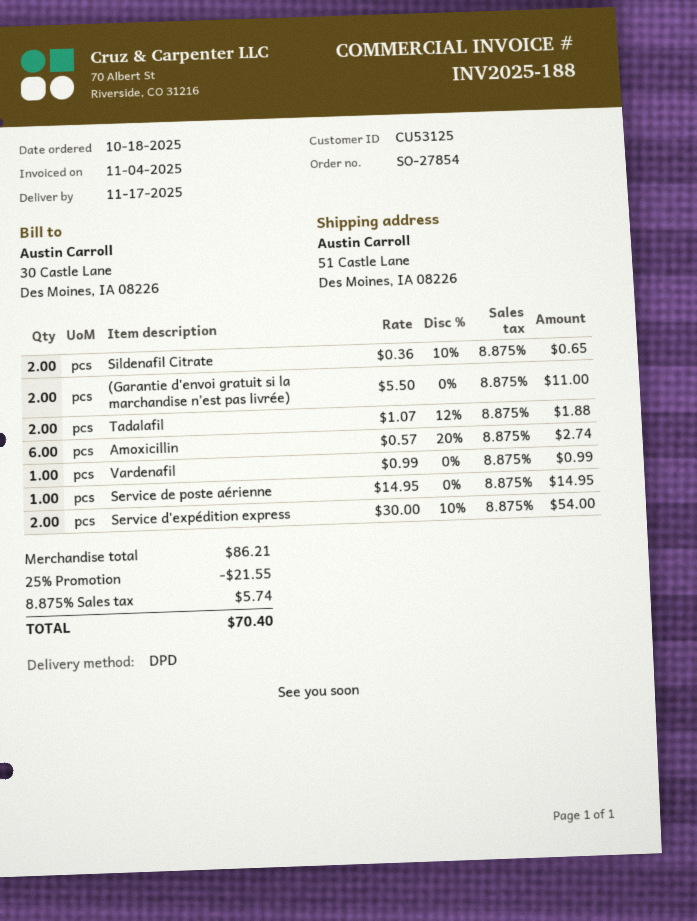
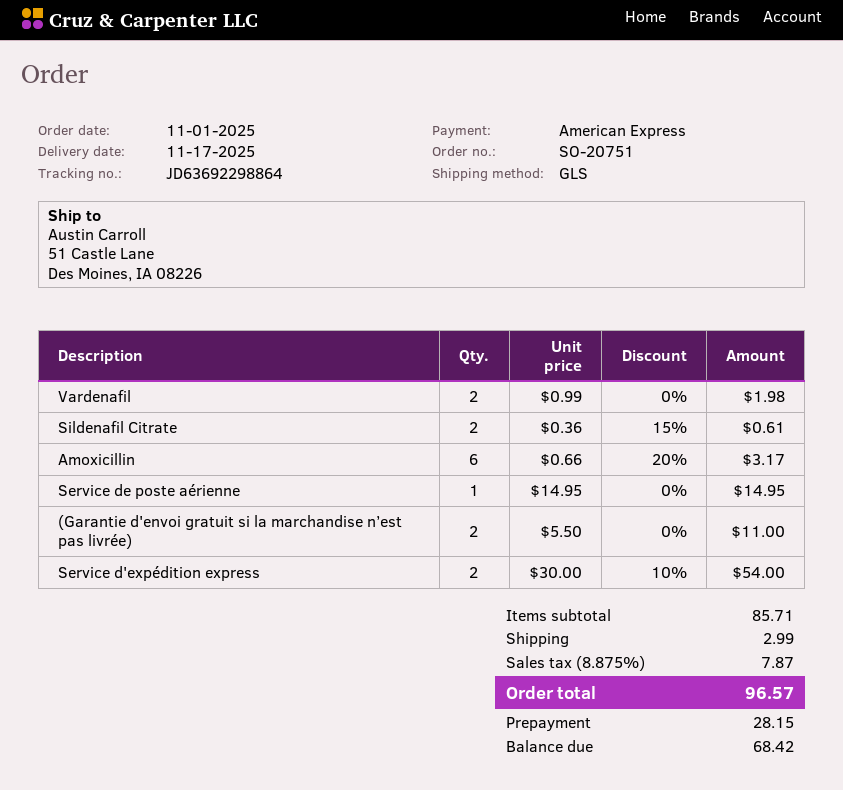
order number: SO-27854 -> SO-20751
order date: 2025-10-18 -> 2025-11-01
shipping method: DPD -> GLS
Sildenafil Citrate: 2 x 0.36 - 10% = 0.65 -> 2 x 0.36 - 15% = 0.61
Tadalafil: 2 x 1.07 - 12% = 1.88 -> none
Amoxicillin: 6 x 0.57 - 20% = 2.74 -> 6 x 0.66 - 20% = 3.17
Vardenafil: 1 x 0.99 = 0.99 -> 2 x 0.99 = 1.98
subtotal: 86.21 -> 85.71
discount: 25% = 21.55 -> none
shipping: none -> 2.99
tax: 8.875% = 5.74 -> 8.875% = 7.87
total: 70.40 -> 96.57

